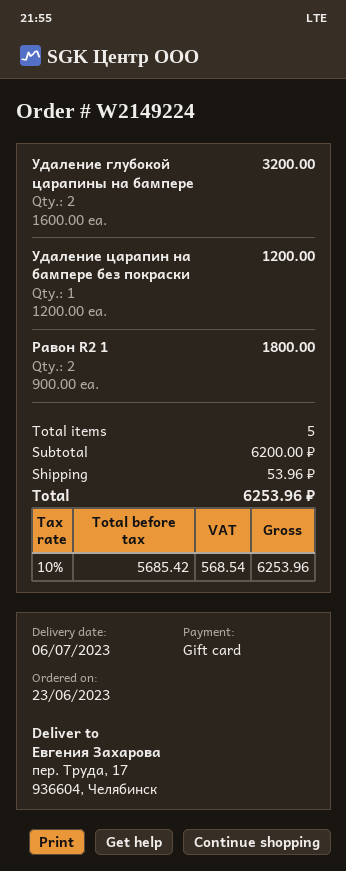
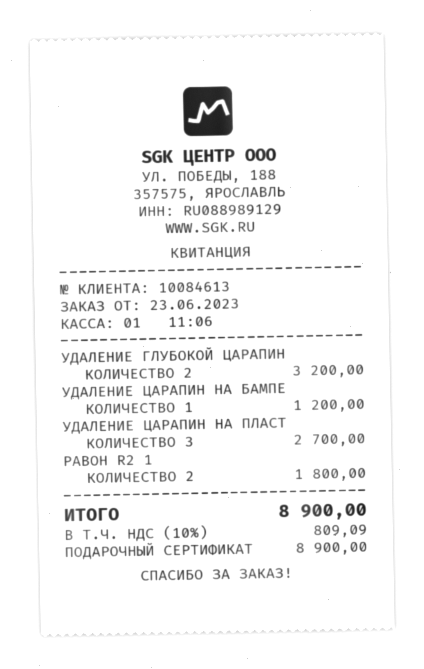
УДАЛЕНИЕ ЦАРАПИН НА ПЛАСТ: none -> 3 for 2700.00
shipping: 53.96 -> none
tax: 10% = 568.54 -> 10% = 809.09
total: 6253.96 -> 8900.00

